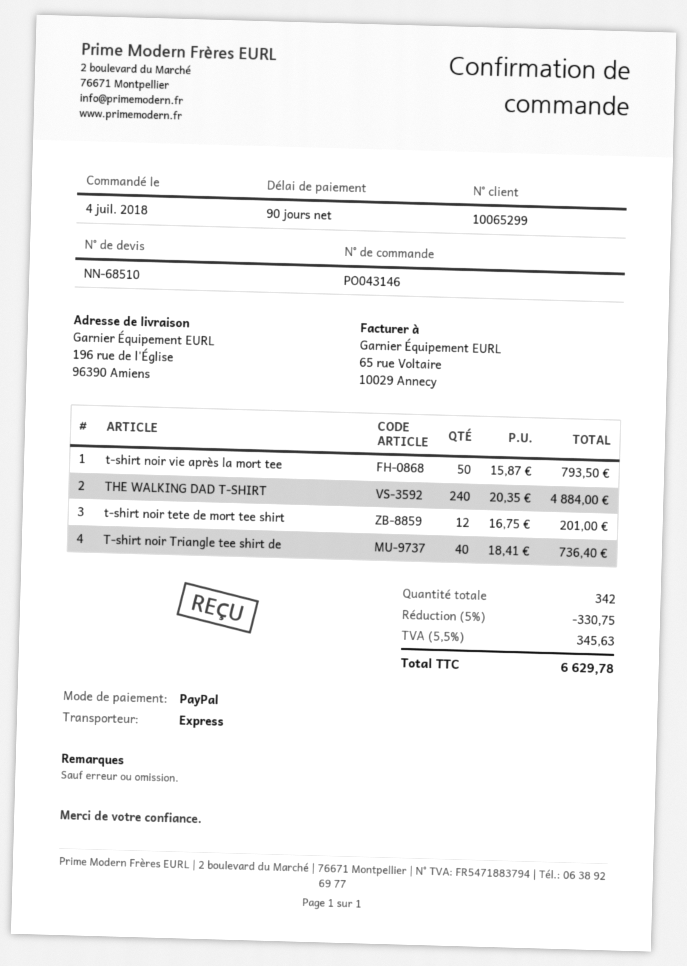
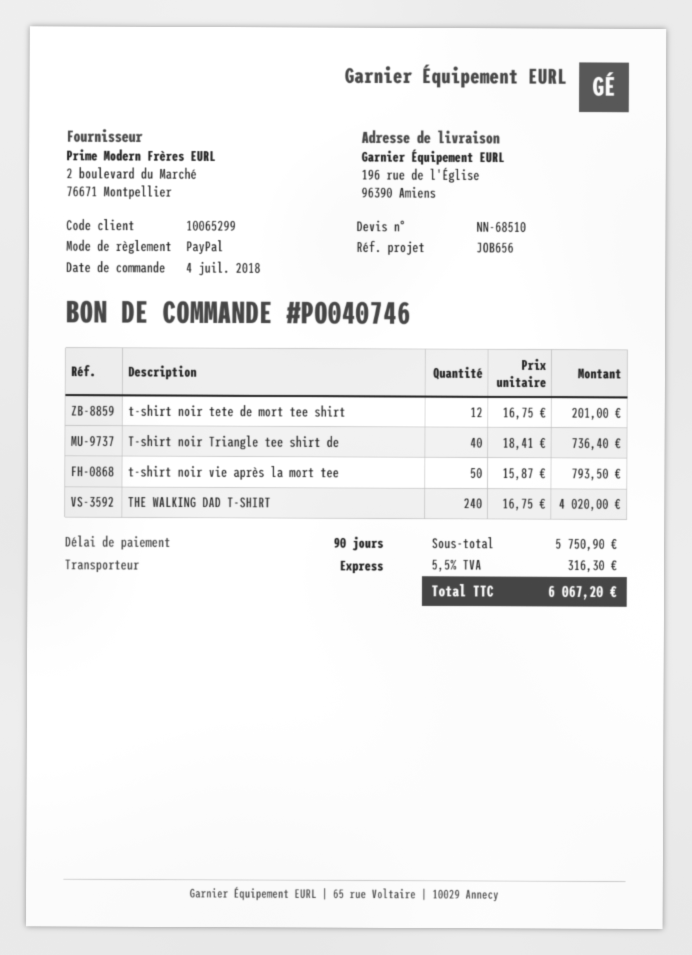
order number: PO043146 -> PO040746
THE WALKING DAD T-SHIRT: 240 x 20.35 = 4884.00 -> 240 x 16.75 = 4020.00
discount: 5% = 330.75 -> none
tax: 5.5% = 345.63 -> 5.5% = 316.30
total: 6629.78 -> 6067.20

